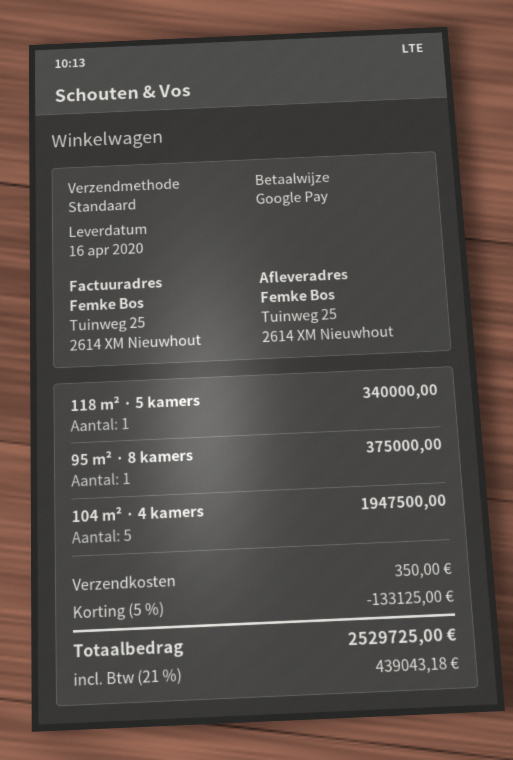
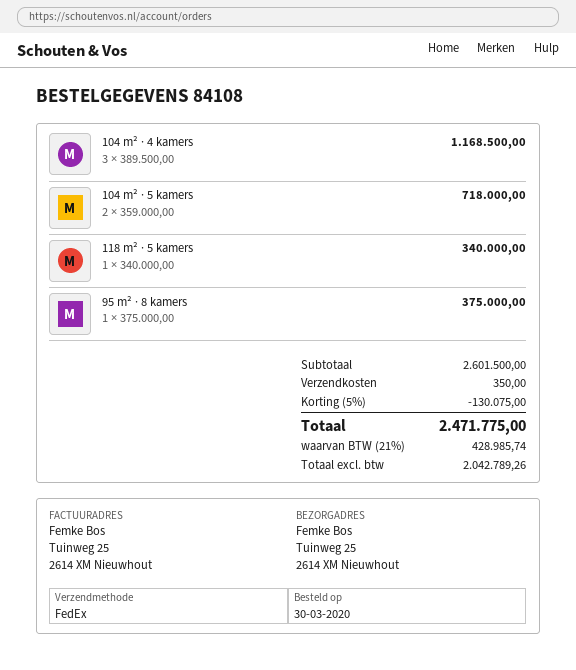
shipping method: standard -> FedEx
104 m² · 4 kamers: 5 for 1947500.00 -> 3 for 1168500.00
104 m² · 5 kamers: none -> 2 for 718000.00
discount: 5% = 133125.00 -> 5% = 130075.00
tax: 21% = 439043.18 -> 21% = 428985.74
total: 2529725.00 -> 2471775.00

